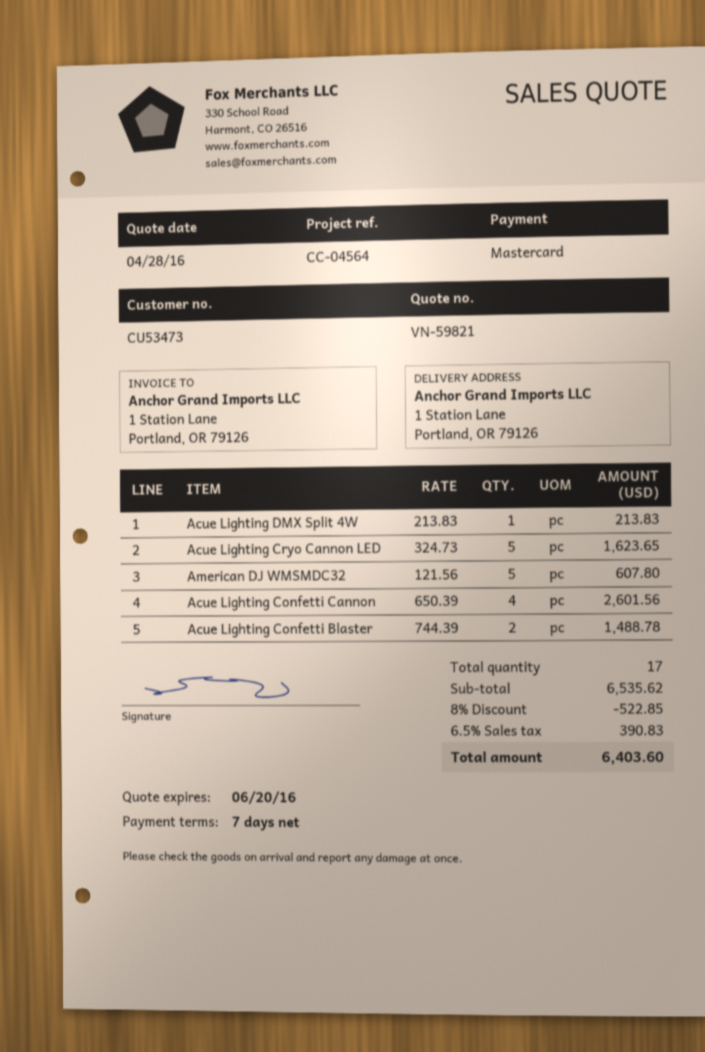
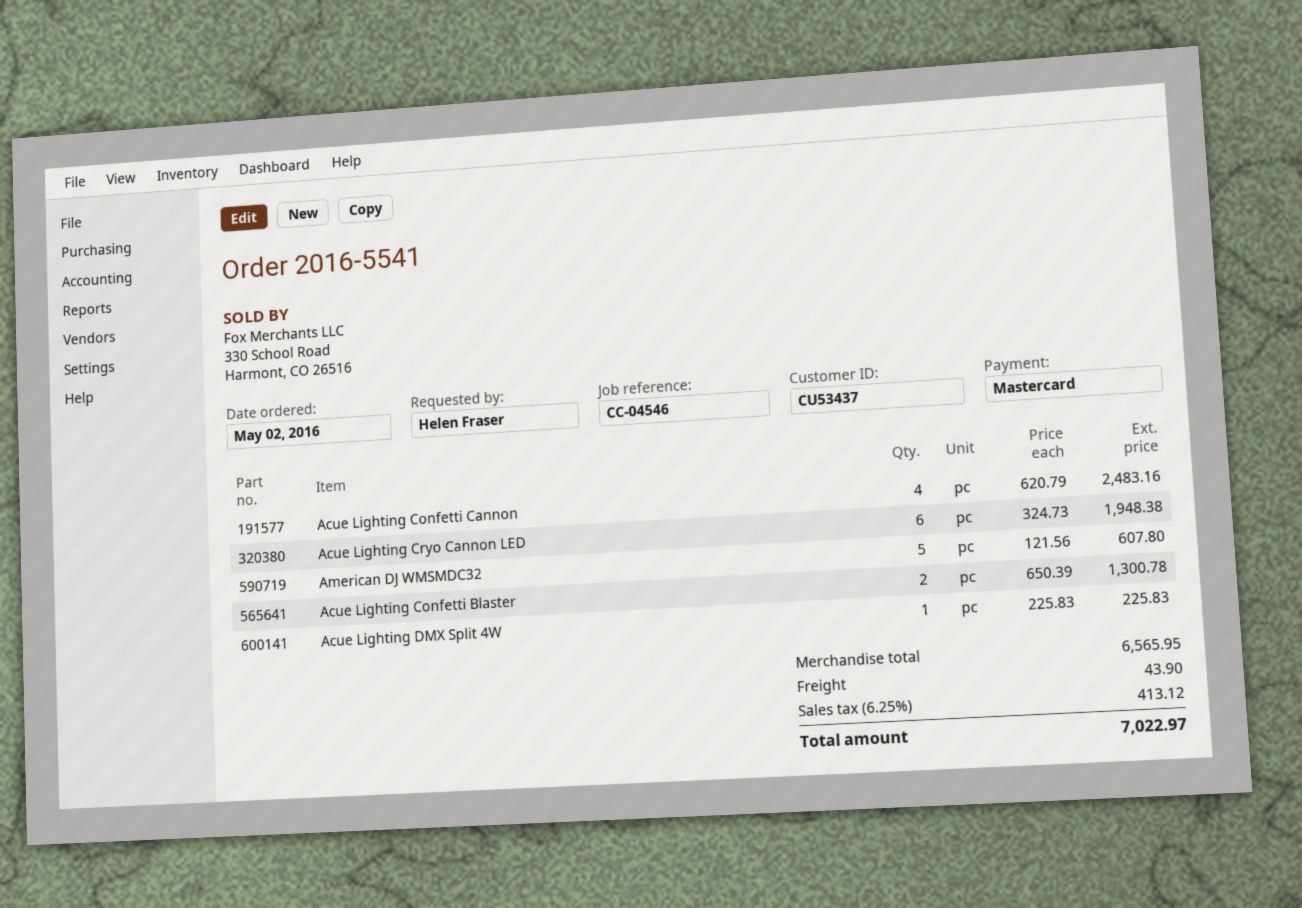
customer number: CU53473 -> CU53437
reference: CC-04564 -> CC-04546
Acue Lighting DMX Split 4W: 1 x 213.83 = 213.83 -> 1 x 225.83 = 225.83
Acue Lighting Cryo Cannon LED: 5 x 324.73 = 1623.65 -> 6 x 324.73 = 1948.38
Acue Lighting Confetti Cannon: 4 x 650.39 = 2601.56 -> 4 x 620.79 = 2483.16
Acue Lighting Confetti Blaster: 2 x 744.39 = 1488.78 -> 2 x 650.39 = 1300.78
subtotal: 6535.62 -> 6565.95
discount: 8% = 522.85 -> none
shipping: none -> 43.90
tax: 6.5% = 390.83 -> 6.25% = 413.12
total: 6403.60 -> 7022.97

